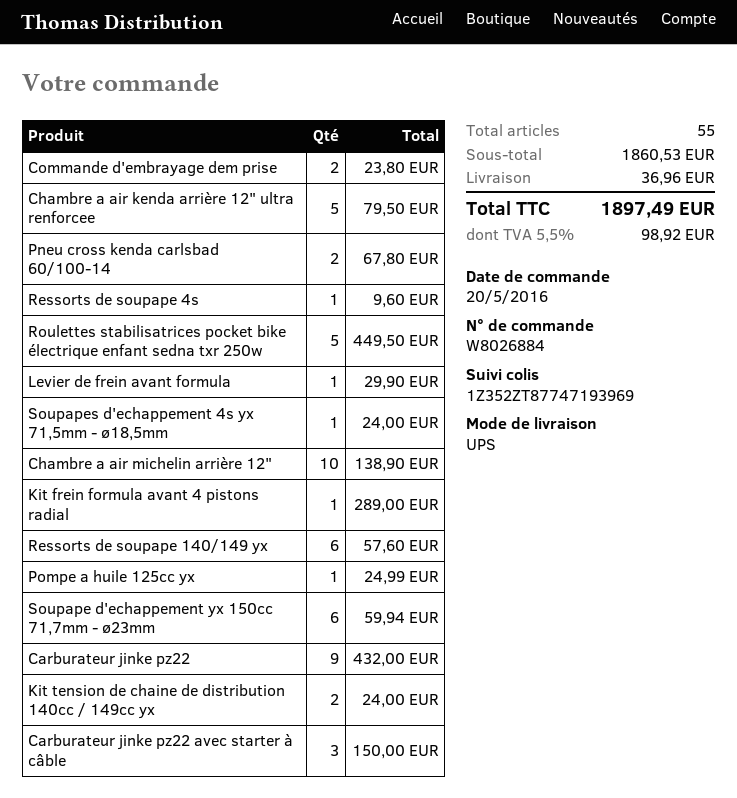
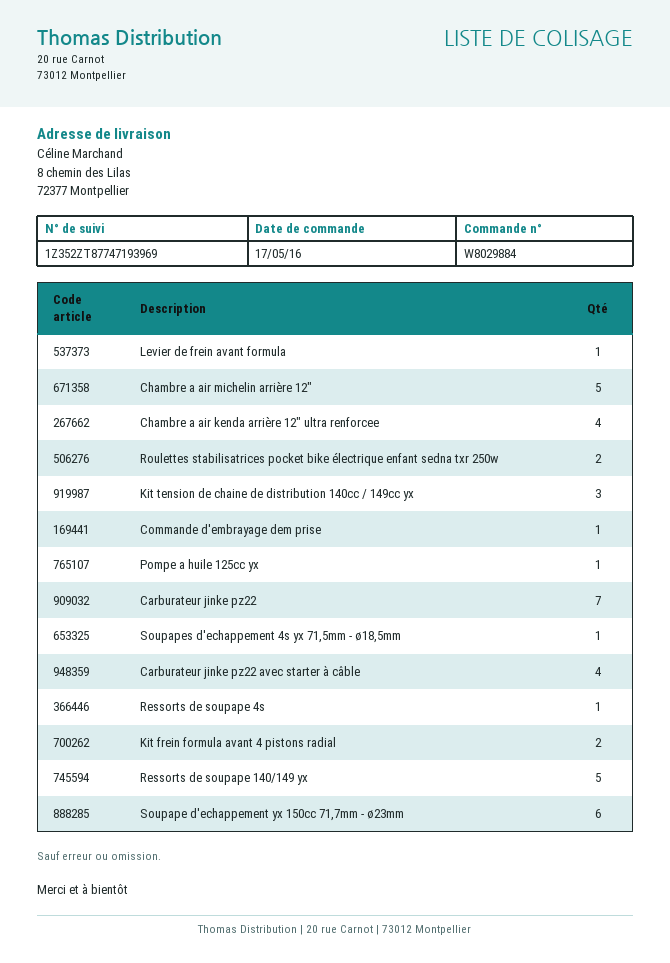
order number: W8026884 -> W8029884
order date: 2016-05-20 -> 2016-05-17
Commande d'embrayage dem prise: 2 -> 1
Chambre a air kenda arrière 12" ultra renforcee: 5 -> 4
Pneu cross kenda carlsbad 60/100-14: 2 -> none
Roulettes stabilisatrices pocket bike électrique enfant sedna txr 250w: 5 -> 2
Chambre a air michelin arrière 12": 10 -> 5
Kit frein formula avant 4 pistons radial: 1 -> 2
Ressorts de soupape 140/149 yx: 6 -> 5
Carburateur jinke pz22: 9 -> 7
Kit tension de chaine de distribution 140cc / 149cc yx: 2 -> 3
Carburateur jinke pz22 avec starter à câble: 3 -> 4

